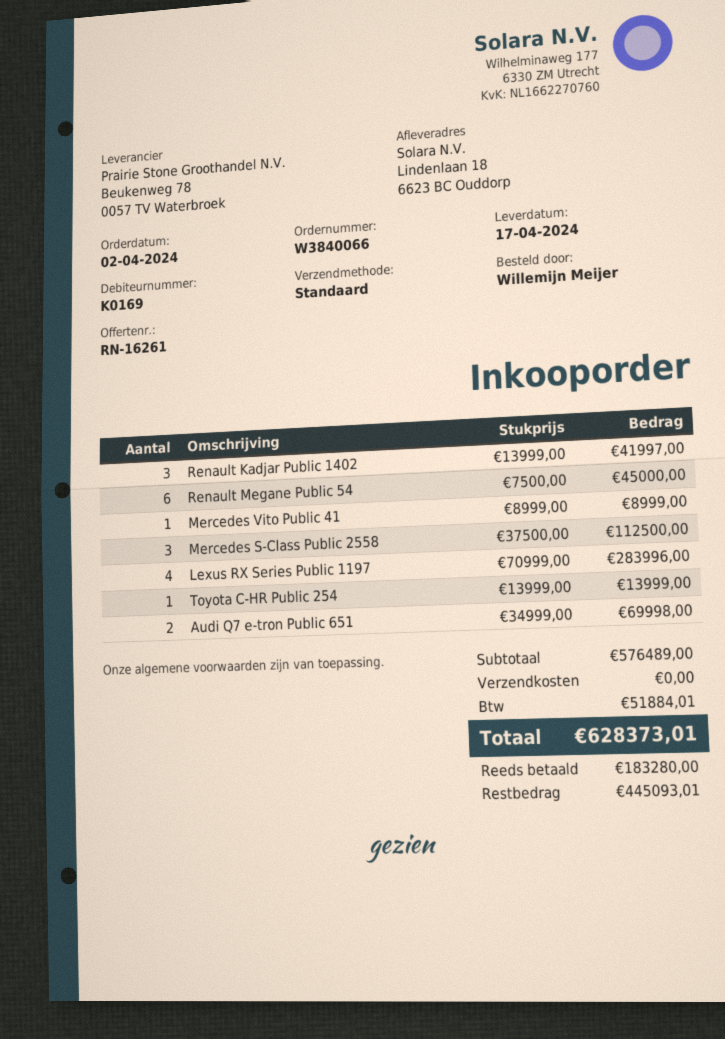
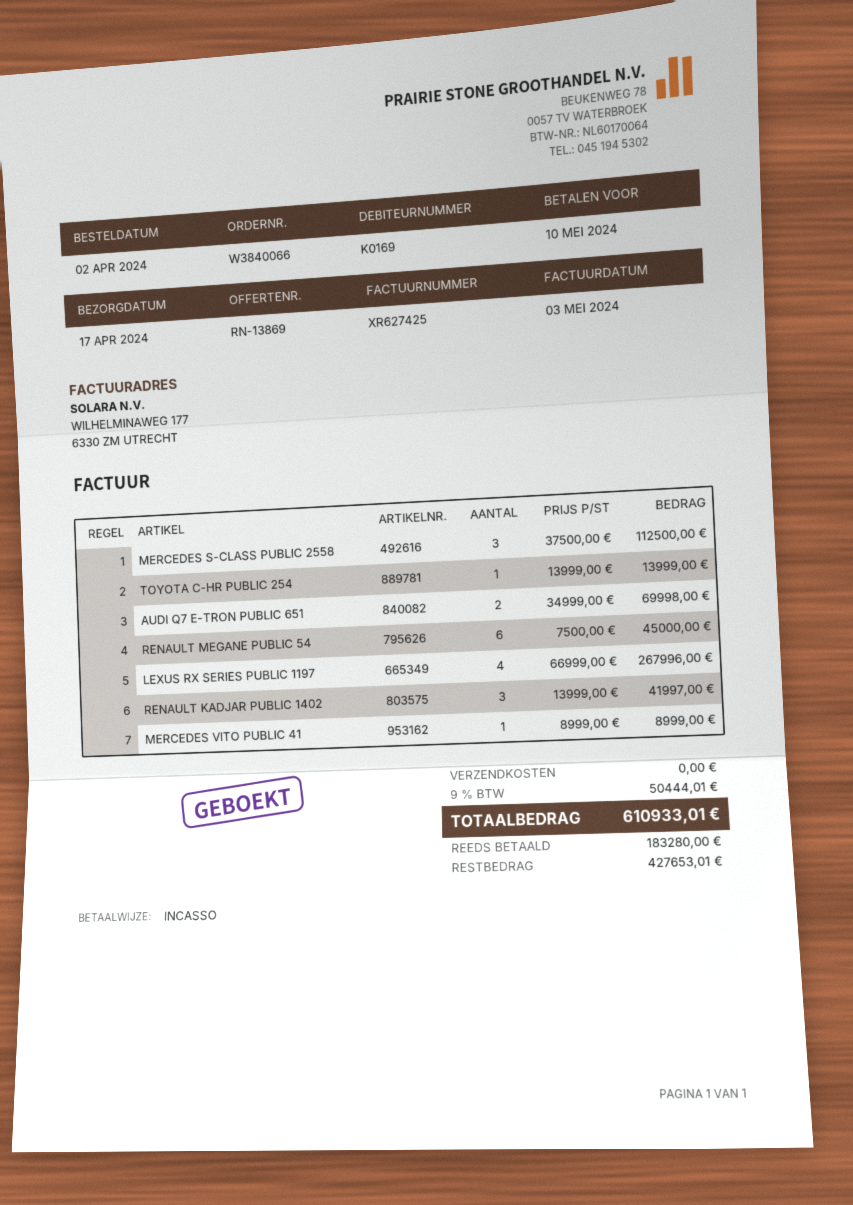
quote number: RN-16261 -> RN-13869
Lexus RX Series Public 1197: 4 x 70999.00 = 283996.00 -> 4 x 66999.00 = 267996.00
tax: 51884.01 -> 50444.01
total: 628373.01 -> 610933.01
balance: 445093.01 -> 427653.01

